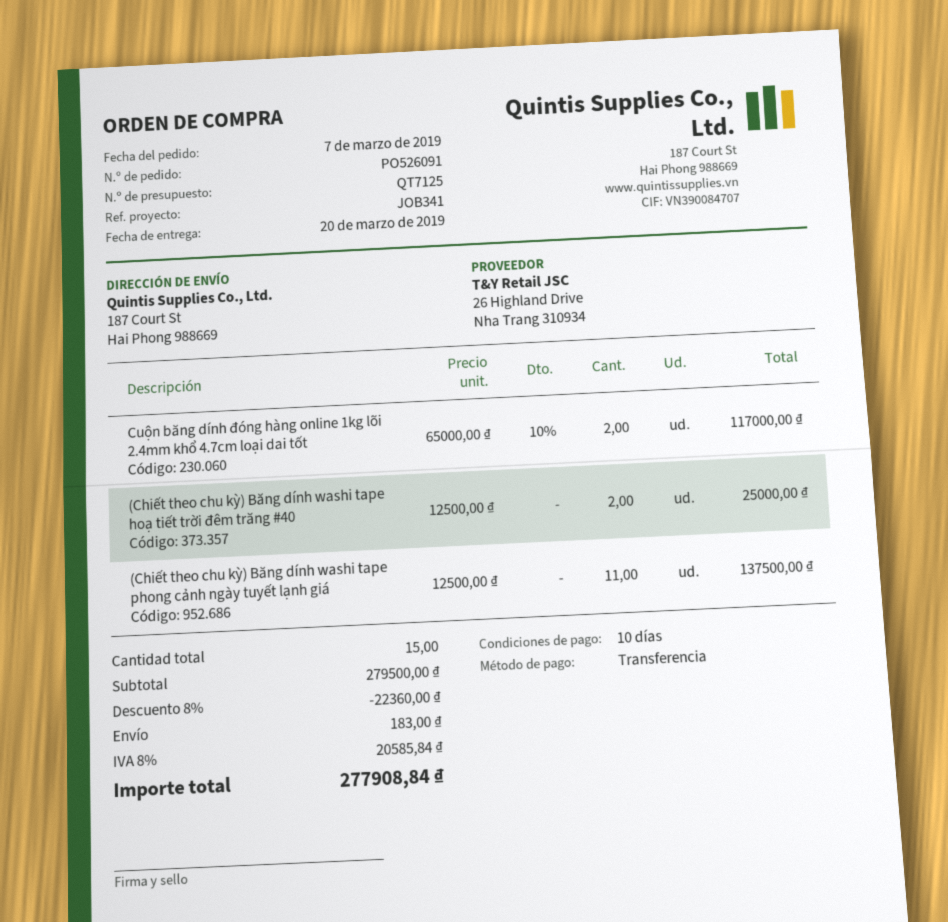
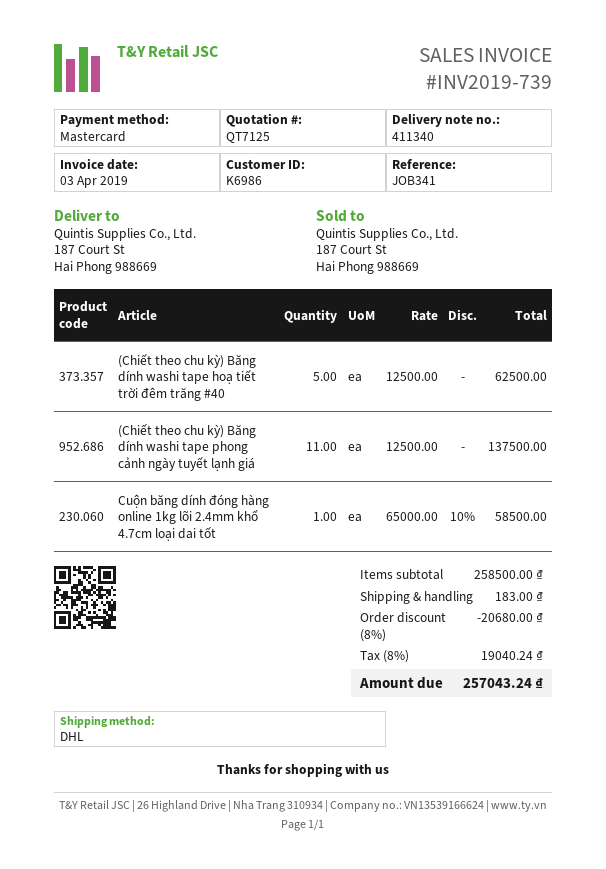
payment method: bank transfer -> Mastercard
Cuộn băng dính đóng hàng online 1kg lõi 2.4mm khổ 4.7cm loại dai tốt: 2 x 65000.00 - 10% = 117000.00 -> 1 x 65000.00 - 10% = 58500.00
(Chiết theo chu kỳ) Băng dính washi tape hoạ tiết trời đêm trăng #40: 2 x 12500.00 = 25000.00 -> 5 x 12500.00 = 62500.00
subtotal: 279500.00 -> 258500.00
discount: 8% = 22360.00 -> 8% = 20680.00
tax: 8% = 20585.84 -> 8% = 19040.24
total: 277908.84 -> 257043.24

